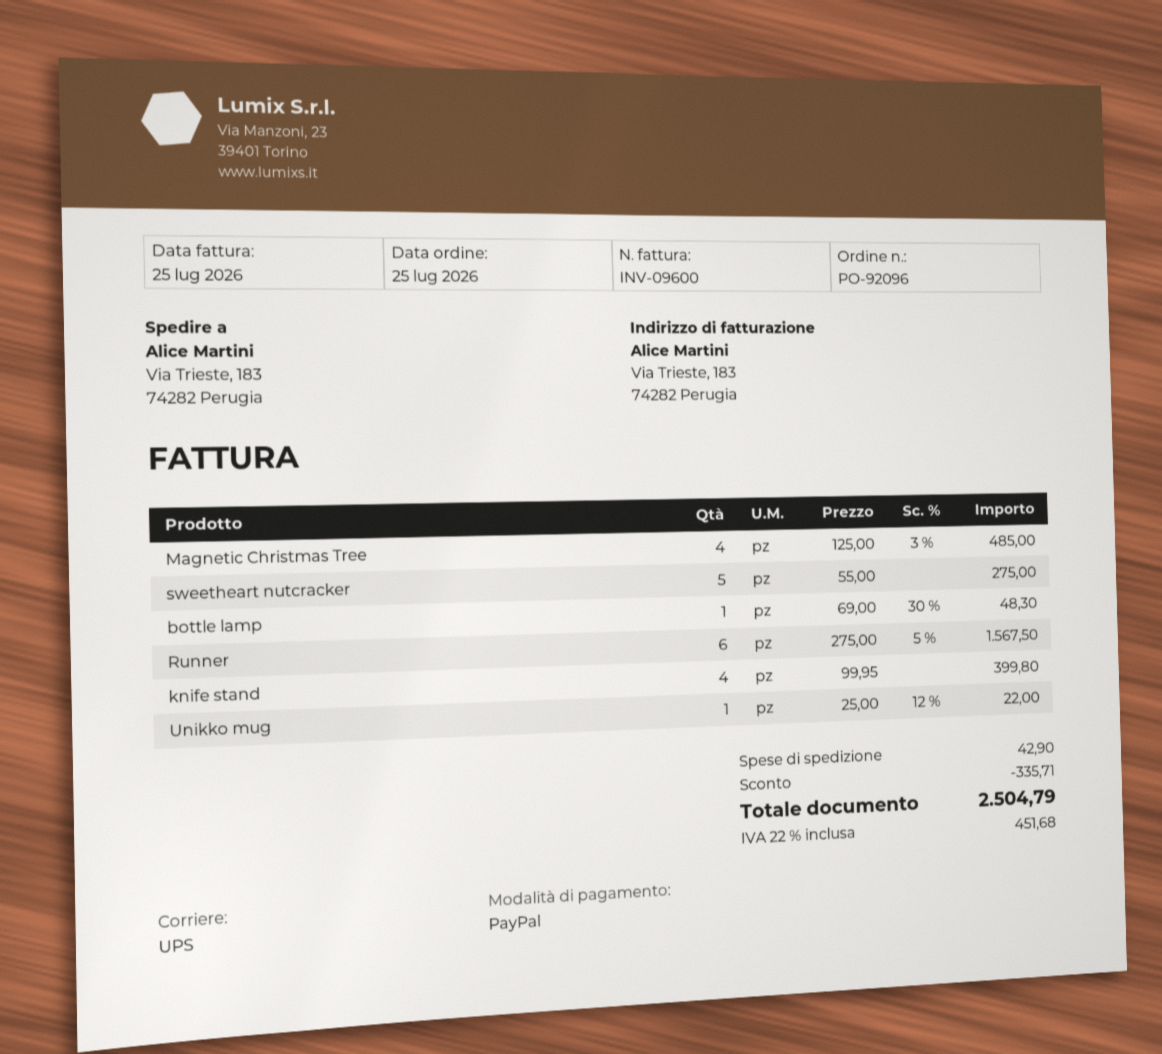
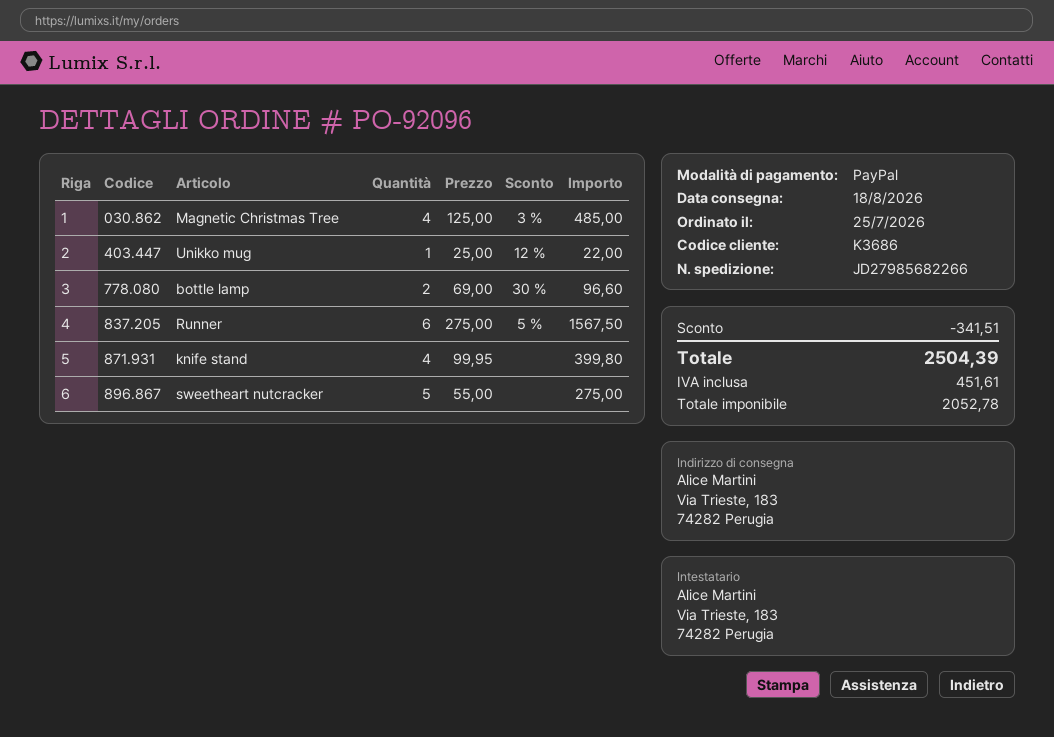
bottle lamp: 1 x 69.00 - 30% = 48.30 -> 2 x 69.00 - 30% = 96.60
discount: 335.71 -> 341.51
shipping: 42.90 -> none
tax: 451.68 -> 451.61
total: 2504.79 -> 2504.39

